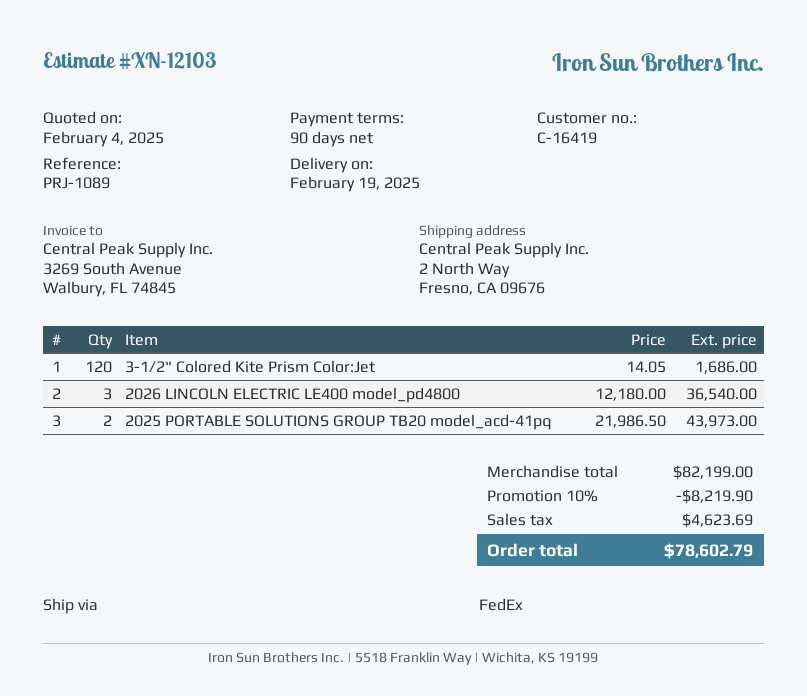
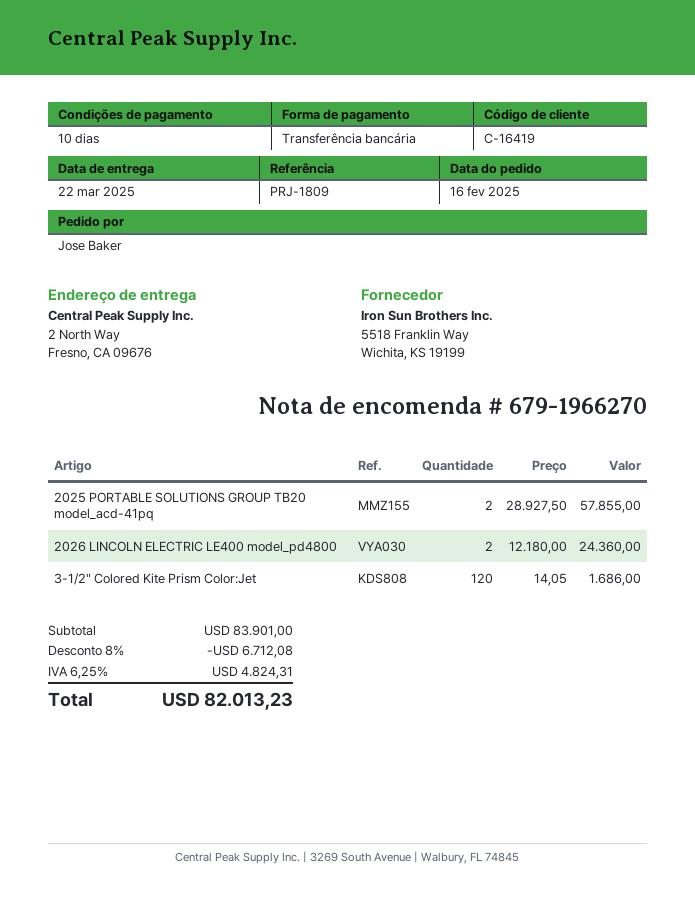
delivery date: 2025-02-19 -> 2025-03-22
payment terms: 90 days -> 10 days
reference: PRJ-1089 -> PRJ-1809
2026 LINCOLN ELECTRIC LE400 model_pd4800: 3 x 12180.00 = 36540.00 -> 2 x 12180.00 = 24360.00
2025 PORTABLE SOLUTIONS GROUP TB20 model_acd-41pq: 2 x 21986.50 = 43973.00 -> 2 x 28927.50 = 57855.00
subtotal: 82199.00 -> 83901.00
discount: 10% = 8219.90 -> 8% = 6712.08
tax: 4623.69 -> 4824.31
total: 78602.79 -> 82013.23

